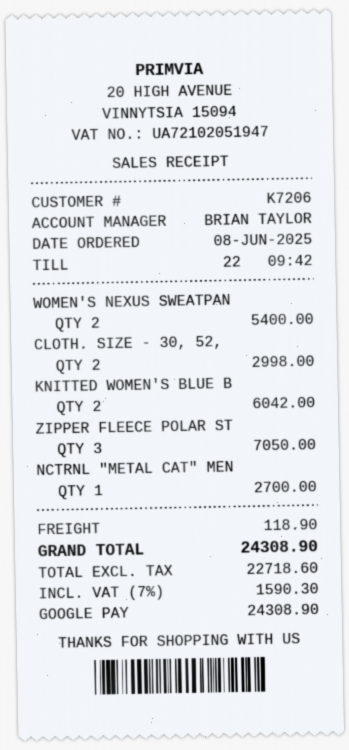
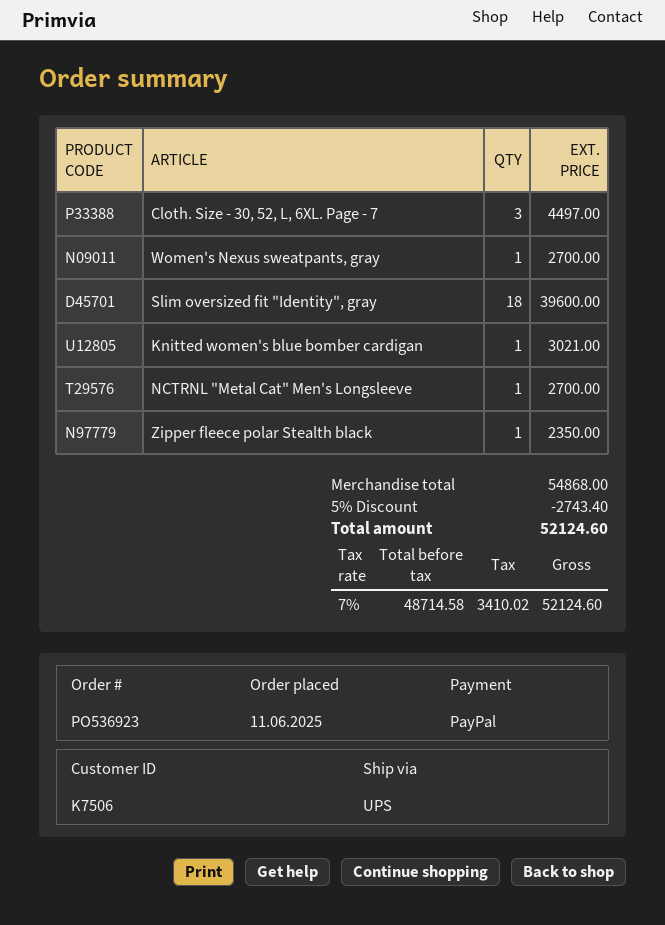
order date: 2025-06-08 -> 2025-06-11
customer number: K7206 -> K7506
payment method: Google Pay -> PayPal
WOMEN'S NEXUS SWEATPAN: 2 for 5400.00 -> 1 for 2700.00
CLOTH. SIZE - 30, 52,: 2 for 2998.00 -> 3 for 4497.00
KNITTED WOMEN'S BLUE B: 2 for 6042.00 -> 1 for 3021.00
ZIPPER FLEECE POLAR ST: 3 for 7050.00 -> 1 for 2350.00
Slim oversized fit "Identity", gray: none -> 18 for 39600.00
discount: none -> 5% = 2743.40
shipping: 118.90 -> none
net: 22718.60 -> 48714.58
tax: 7% = 1590.30 -> 7% = 3410.02
total: 24308.90 -> 52124.60

